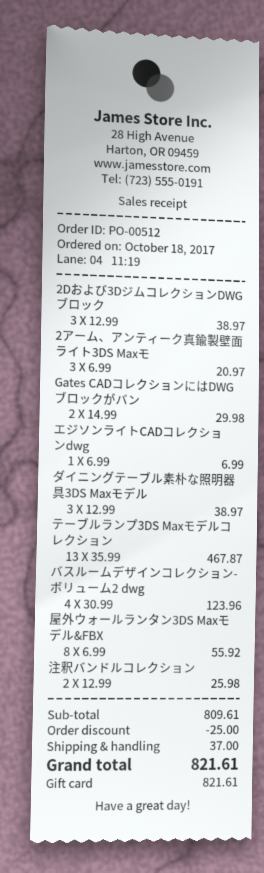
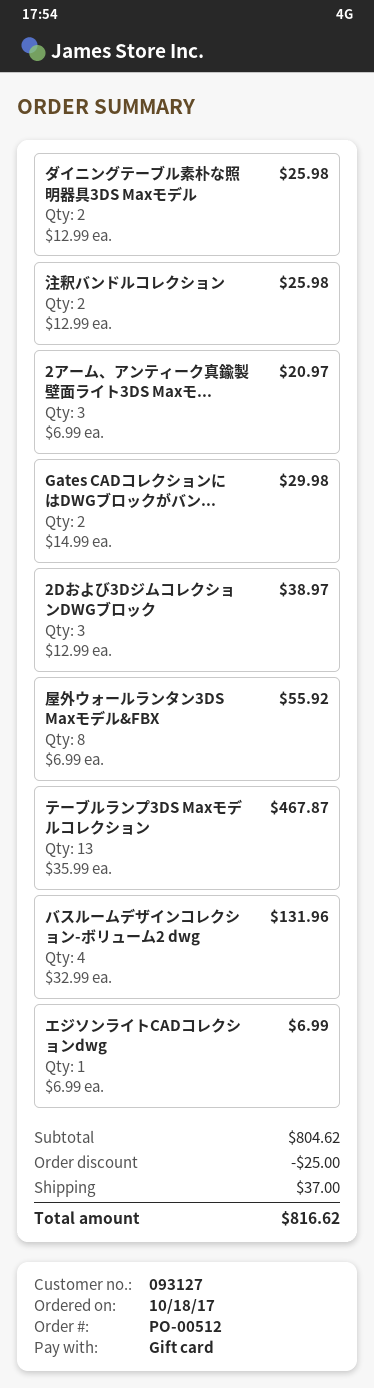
ダイニングテーブル素朴な照明器具3DS Maxモデル: 3 x 12.99 = 38.97 -> 2 x 12.99 = 25.98
バスルームデザインコレクション-ボリューム2 dwg: 4 x 30.99 = 123.96 -> 4 x 32.99 = 131.96
subtotal: 809.61 -> 804.62
total: 821.61 -> 816.62

